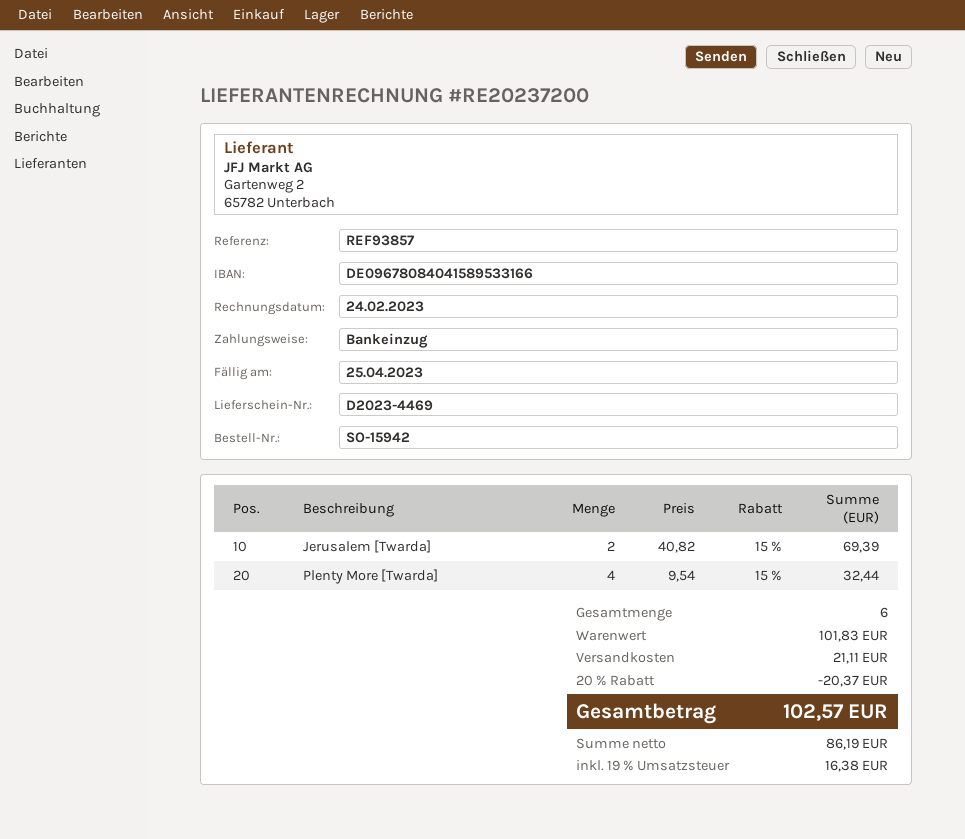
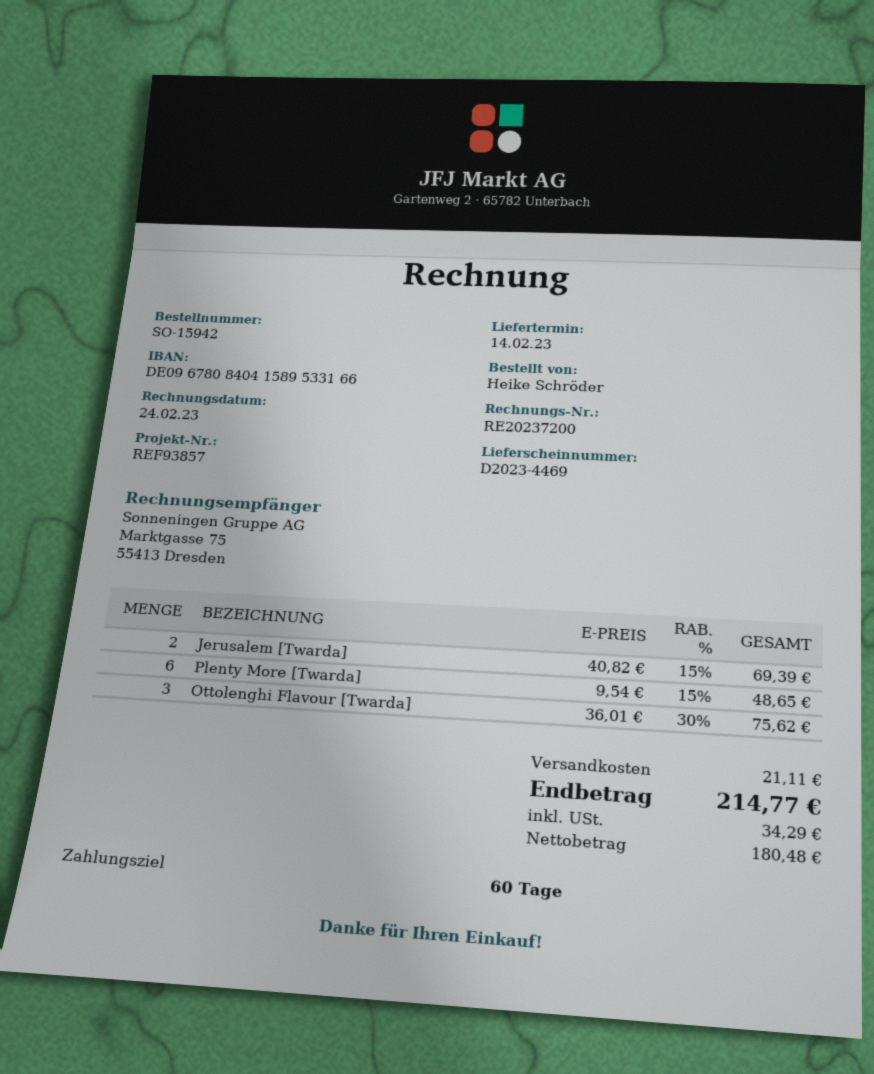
Plenty More [Twarda]: 4 x 9.54 - 15% = 32.44 -> 6 x 9.54 - 15% = 48.65
Ottolenghi Flavour [Twarda]: none -> 3 x 36.01 - 30% = 75.62
discount: 20% = 20.37 -> none
net: 86.19 -> 180.48
tax: 16.38 -> 34.29
total: 102.57 -> 214.77

